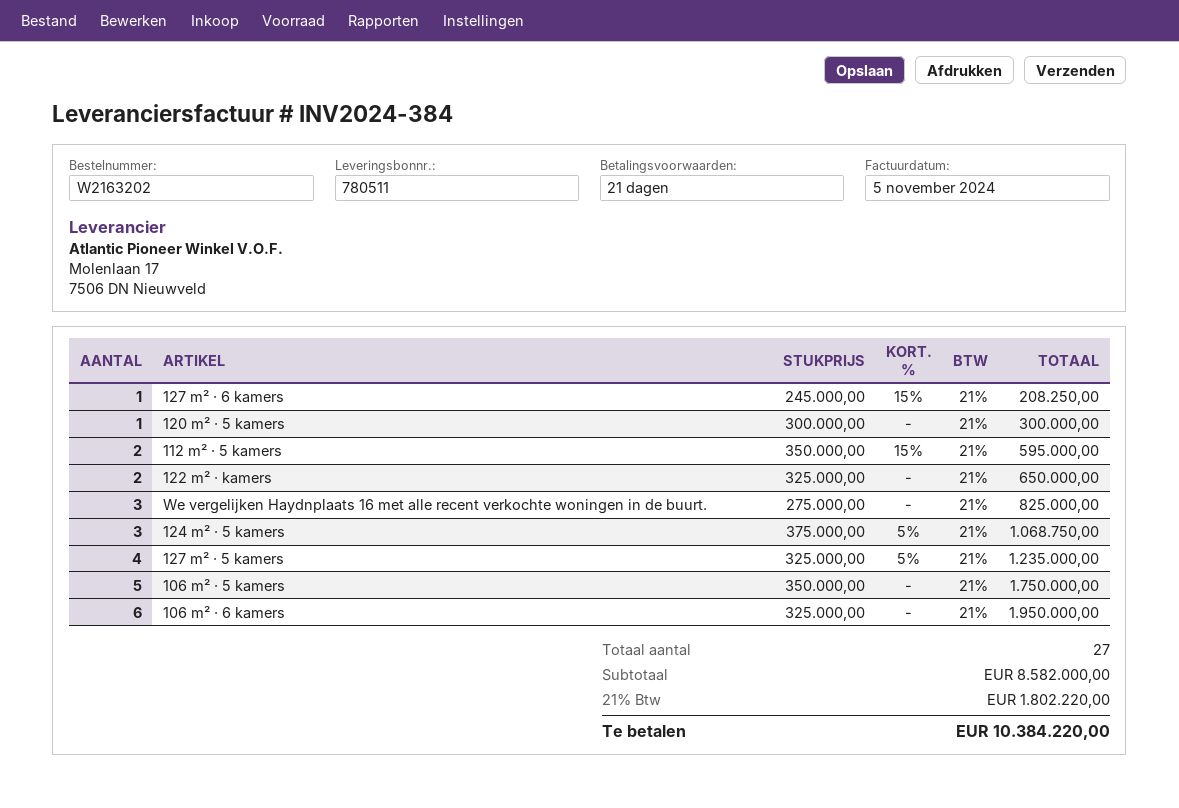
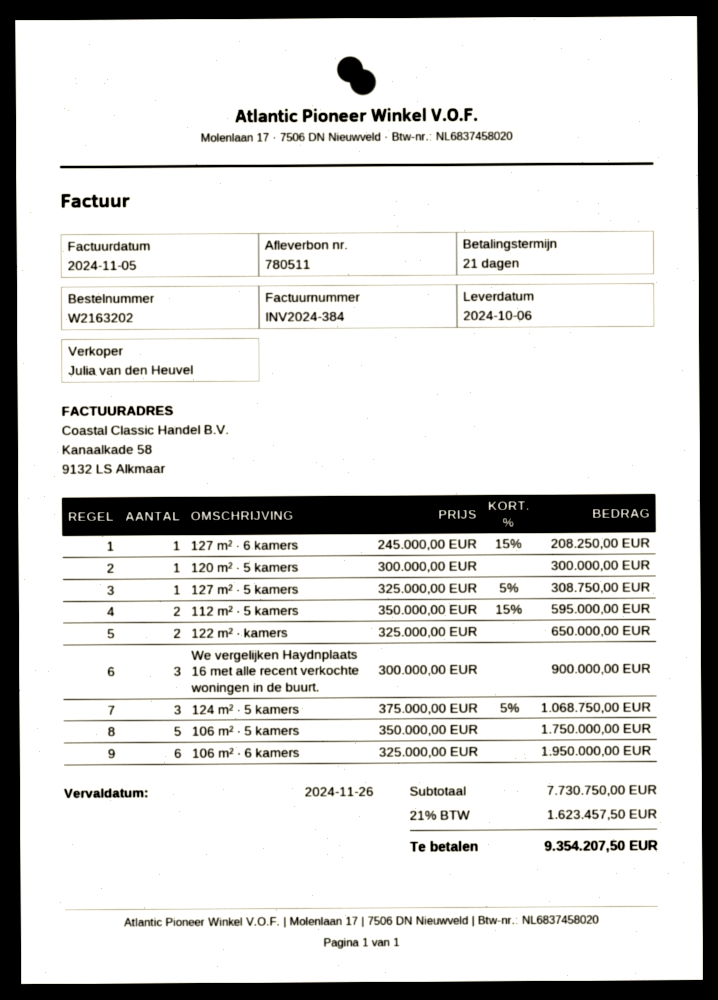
We vergelijken Haydnplaats 16 met alle recent verkochte woningen in de buurt.: 3 x 275000.00 = 825000.00 -> 3 x 300000.00 = 900000.00
127 m² · 5 kamers: 4 x 325000.00 - 5% = 1235000.00 -> 1 x 325000.00 - 5% = 308750.00
subtotal: 8582000.00 -> 7730750.00
tax: 21% = 1802220.00 -> 21% = 1623457.50
total: 10384220.00 -> 9354207.50

